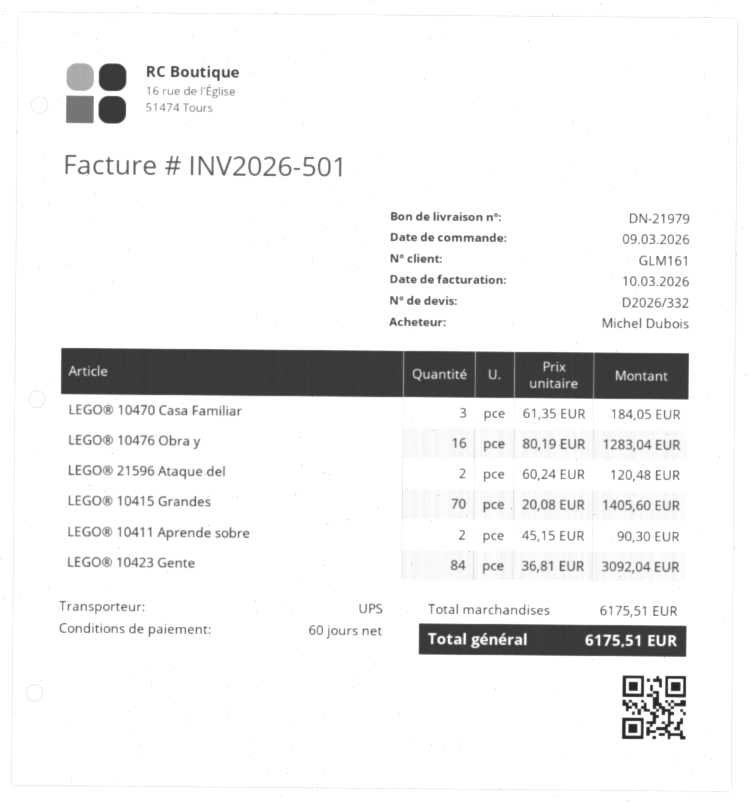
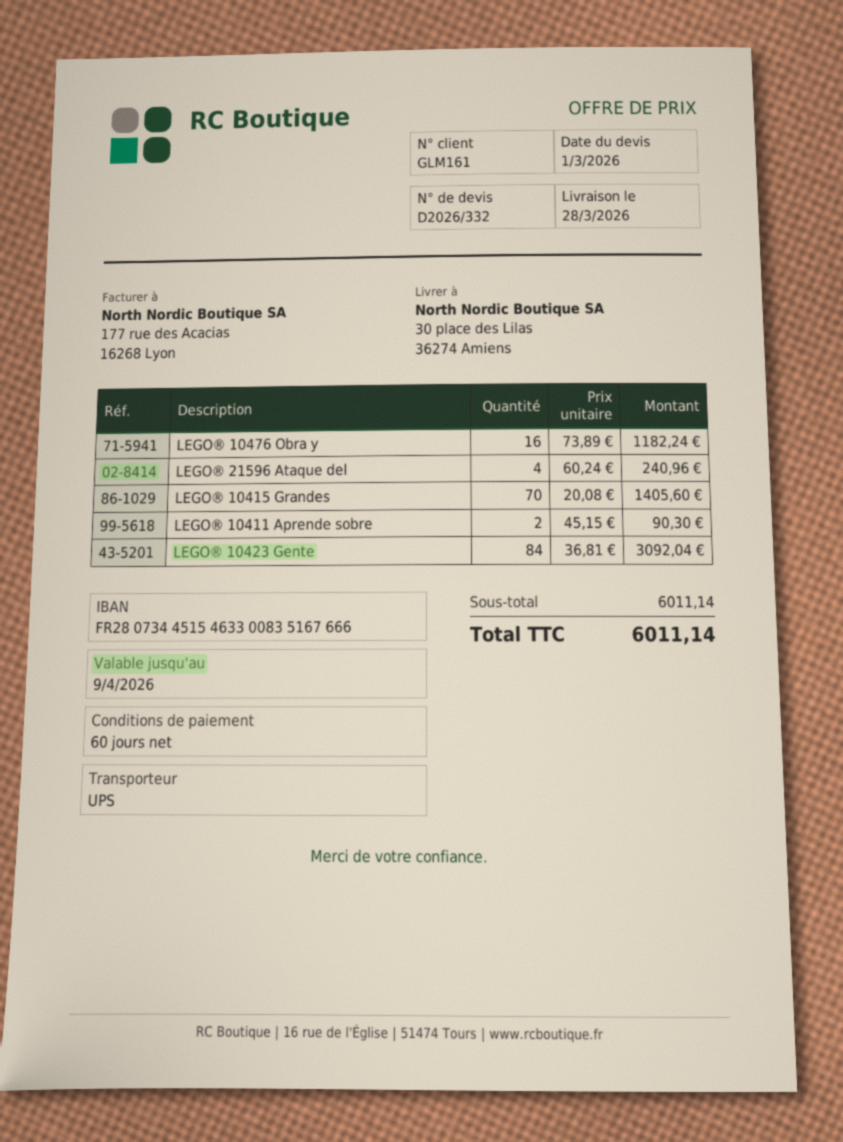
LEGO® 10470 Casa Familiar: 3 x 61.35 = 184.05 -> none
LEGO® 10476 Obra y: 16 x 80.19 = 1283.04 -> 16 x 73.89 = 1182.24
LEGO® 21596 Ataque del: 2 x 60.24 = 120.48 -> 4 x 60.24 = 240.96
subtotal: 6175.51 -> 6011.14
total: 6175.51 -> 6011.14

